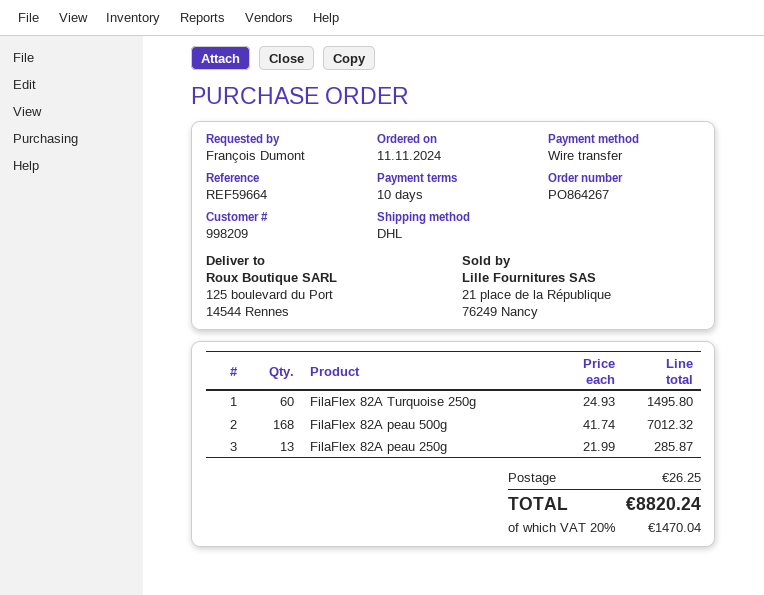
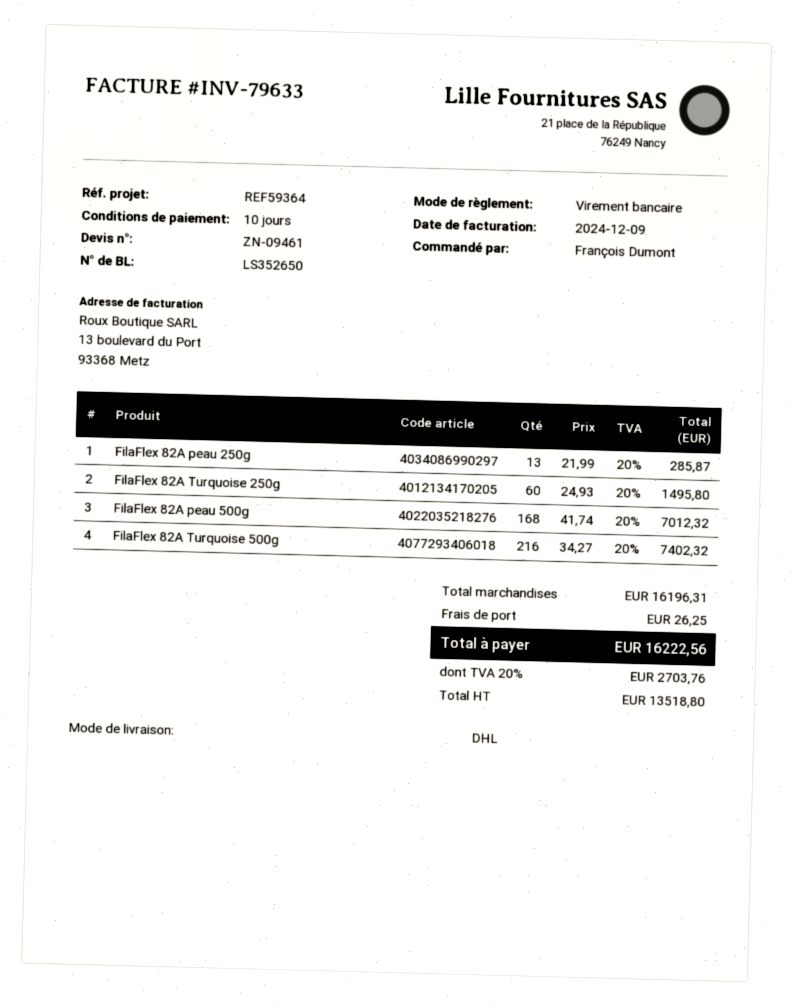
reference: REF59664 -> REF59364
FilaFlex 82A Turquoise 500g: none -> 216 x 34.27 = 7402.32
tax: 20% = 1470.04 -> 20% = 2703.76
total: 8820.24 -> 16222.56

